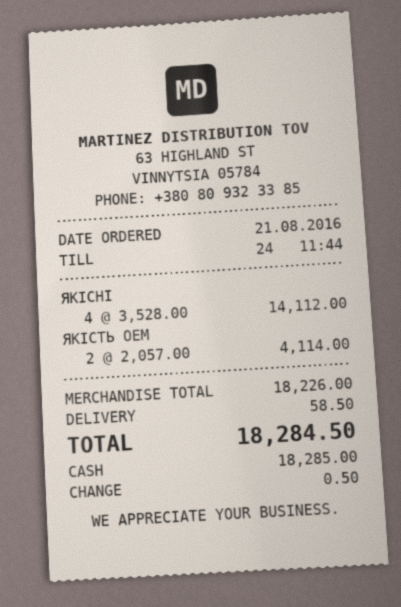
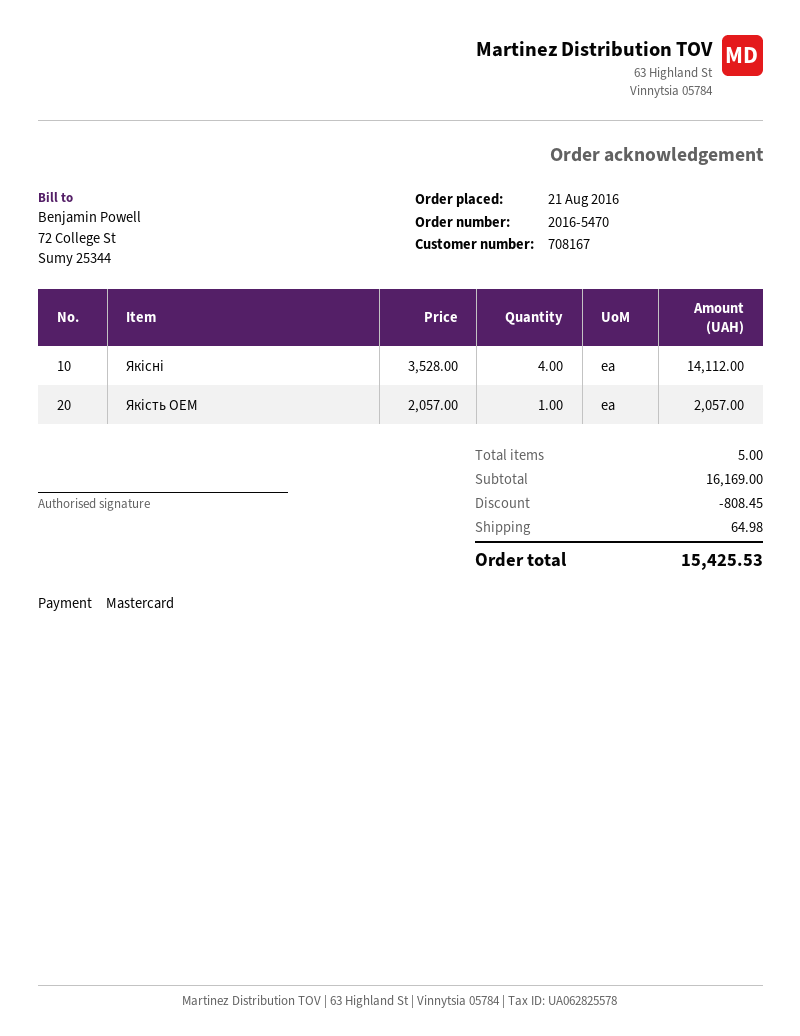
payment method: cash -> Mastercard
ЯКІСТЬ OEM: 2 x 2057.00 = 4114.00 -> 1 x 2057.00 = 2057.00
subtotal: 18226.00 -> 16169.00
discount: none -> 808.45
shipping: 58.50 -> 64.98
total: 18284.50 -> 15425.53

